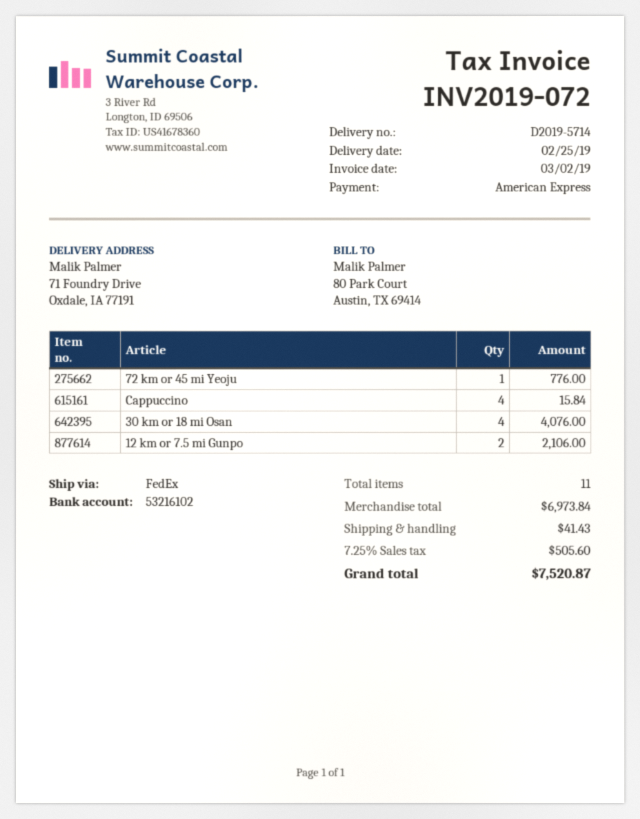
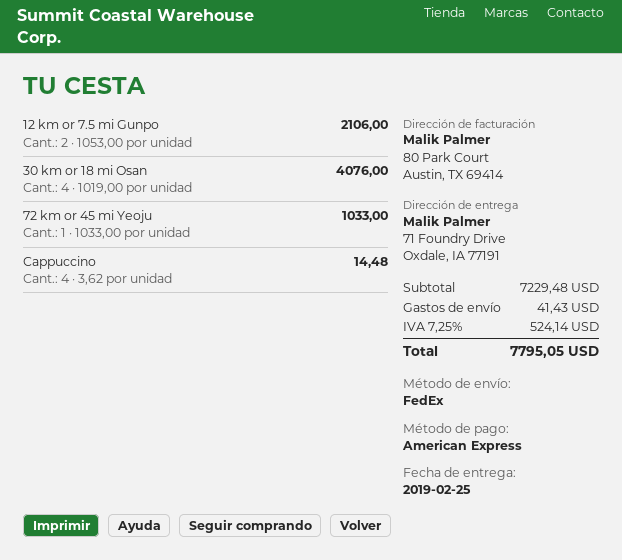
72 km or 45 mi Yeoju: 1 for 776.00 -> 1 for 1033.00
Cappuccino: 4 for 15.84 -> 4 for 14.48
subtotal: 6973.84 -> 7229.48
tax: 7.25% = 505.60 -> 7.25% = 524.14
total: 7520.87 -> 7795.05

